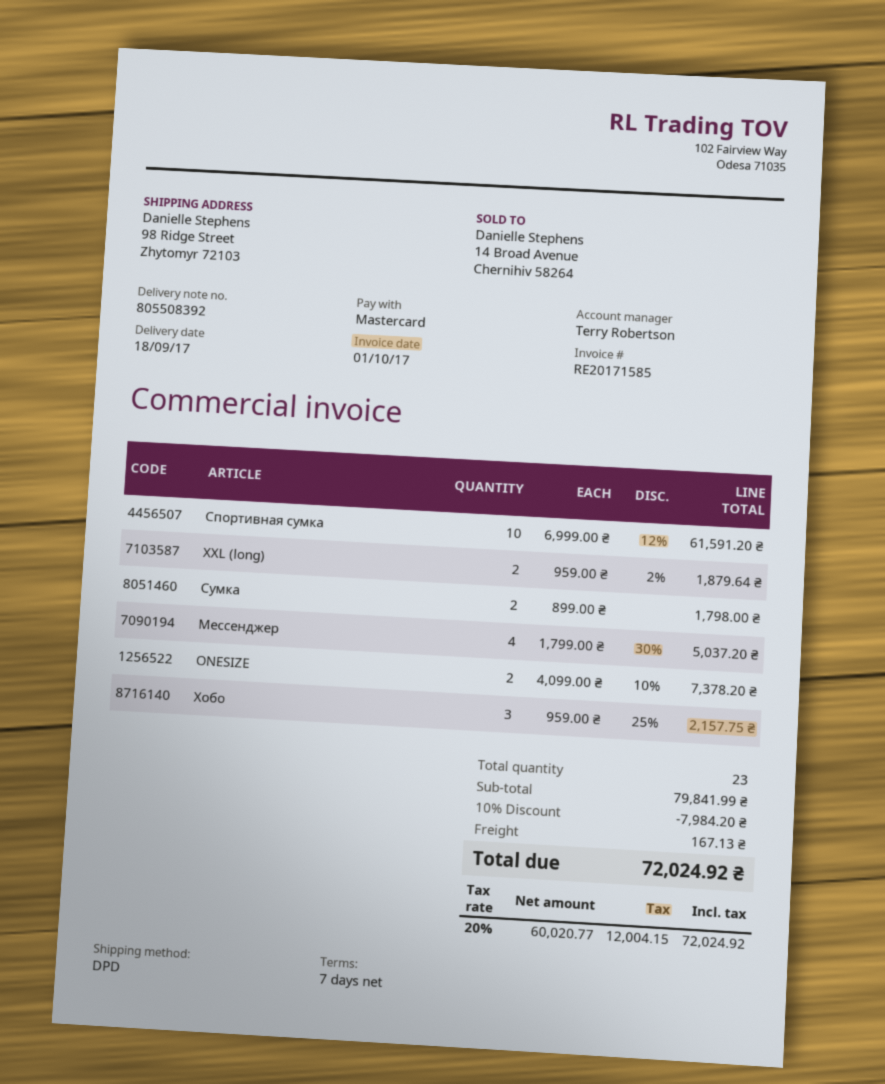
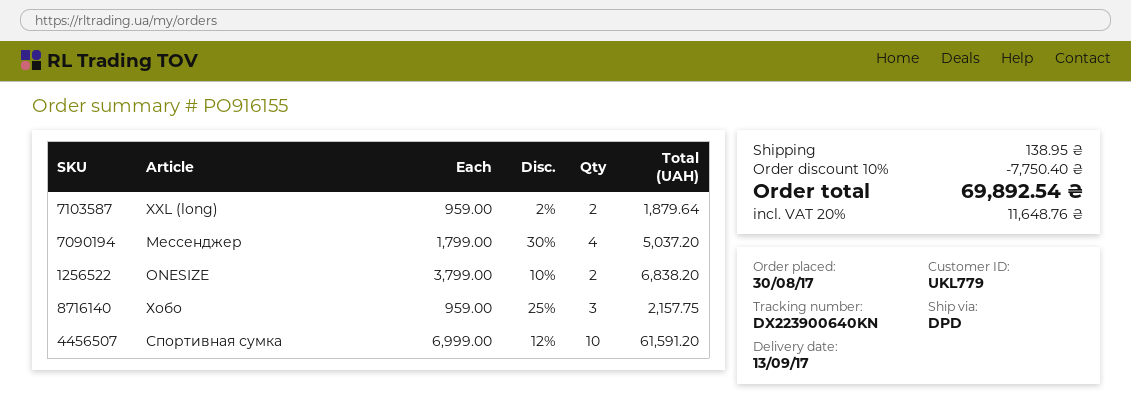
delivery date: 2017-09-18 -> 2017-09-13
Сумка: 2 x 899.00 = 1798.00 -> none
ONESIZE: 2 x 4099.00 - 10% = 7378.20 -> 2 x 3799.00 - 10% = 6838.20
discount: 10% = 7984.20 -> 10% = 7750.40
shipping: 167.13 -> 138.95
tax: 20% = 12004.15 -> 20% = 11648.76
total: 72024.92 -> 69892.54

